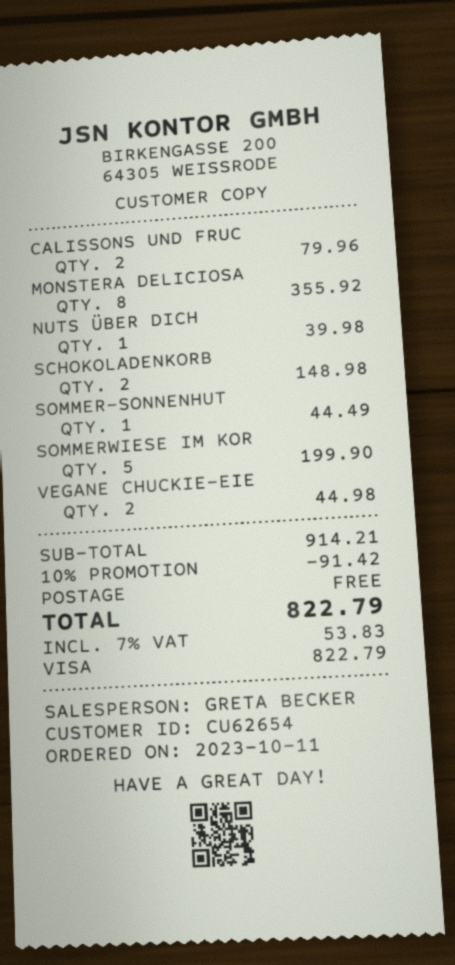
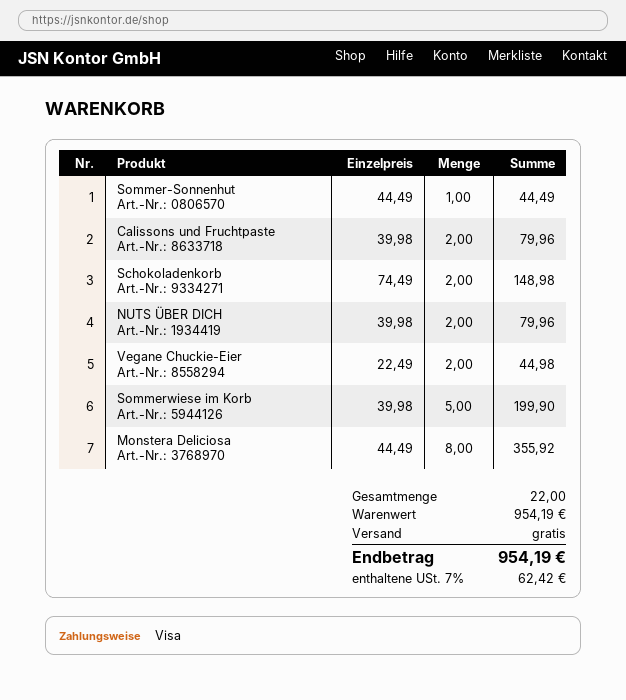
NUTS ÜBER DICH: 1 for 39.98 -> 2 for 79.96
subtotal: 914.21 -> 954.19
discount: 10% = 91.42 -> none
tax: 7% = 53.83 -> 7% = 62.42
total: 822.79 -> 954.19

